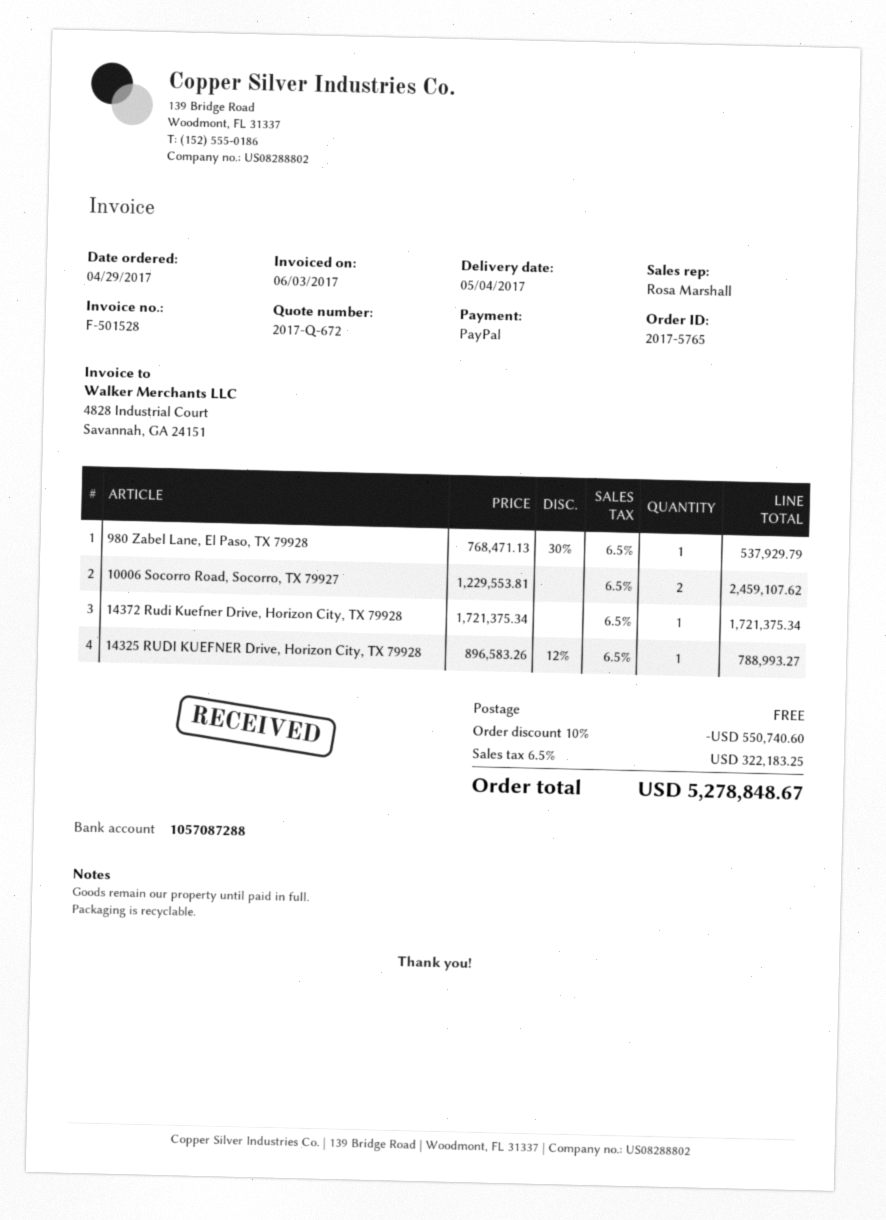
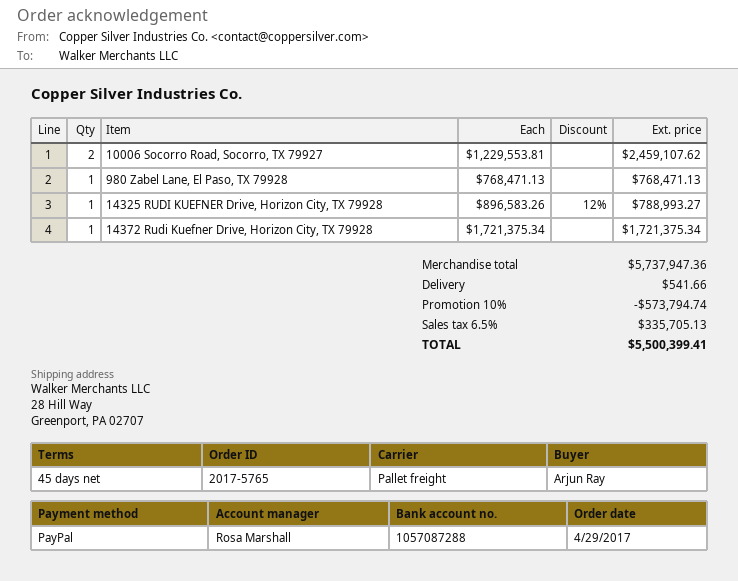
980 Zabel Lane, El Paso, TX 79928: 1 x 768471.13 - 30% = 537929.79 -> 1 x 768471.13 = 768471.13
discount: 10% = 550740.60 -> 10% = 573794.74
shipping: 0.00 -> 541.66
tax: 6.5% = 322183.25 -> 6.5% = 335705.13
total: 5278848.67 -> 5500399.41

